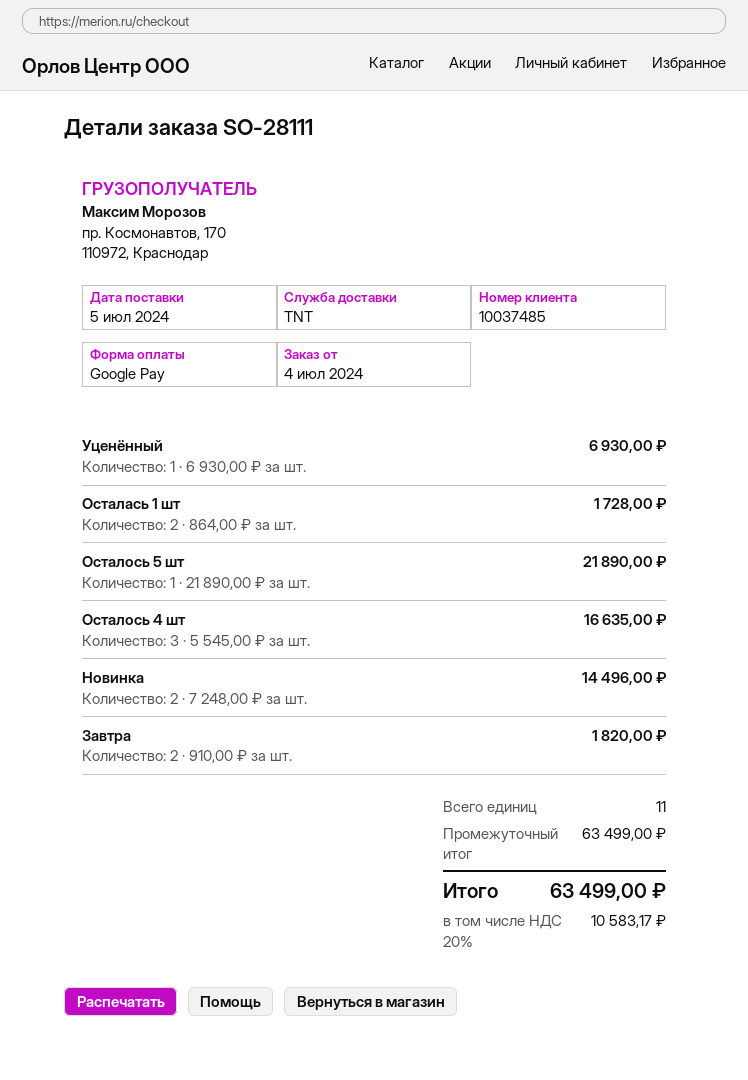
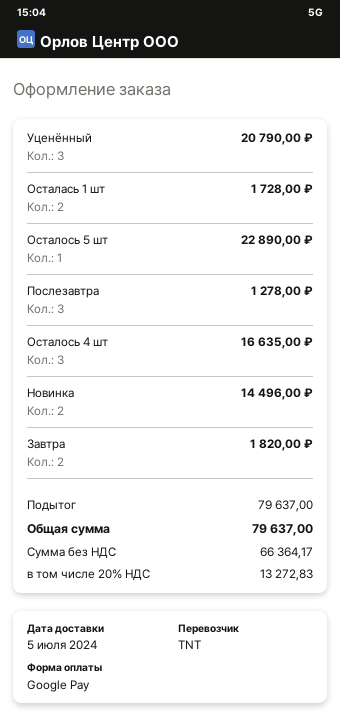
Уценённый: 1 for 6930.00 -> 3 for 20790.00
Осталось 5 шт: 1 for 21890.00 -> 1 for 22890.00
Послезавтра: none -> 3 for 1278.00
subtotal: 63499.00 -> 79637.00
tax: 20% = 10583.17 -> 20% = 13272.83
total: 63499.00 -> 79637.00

